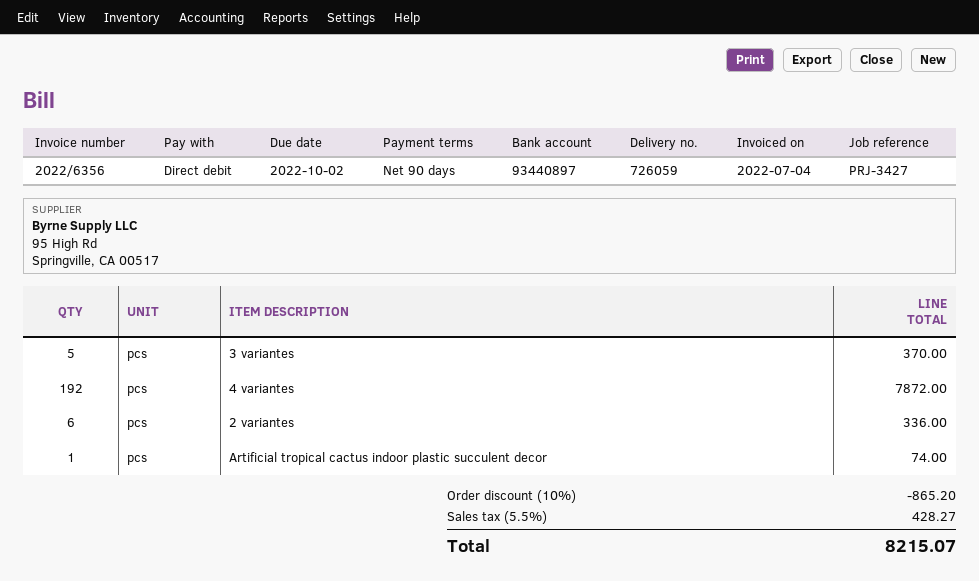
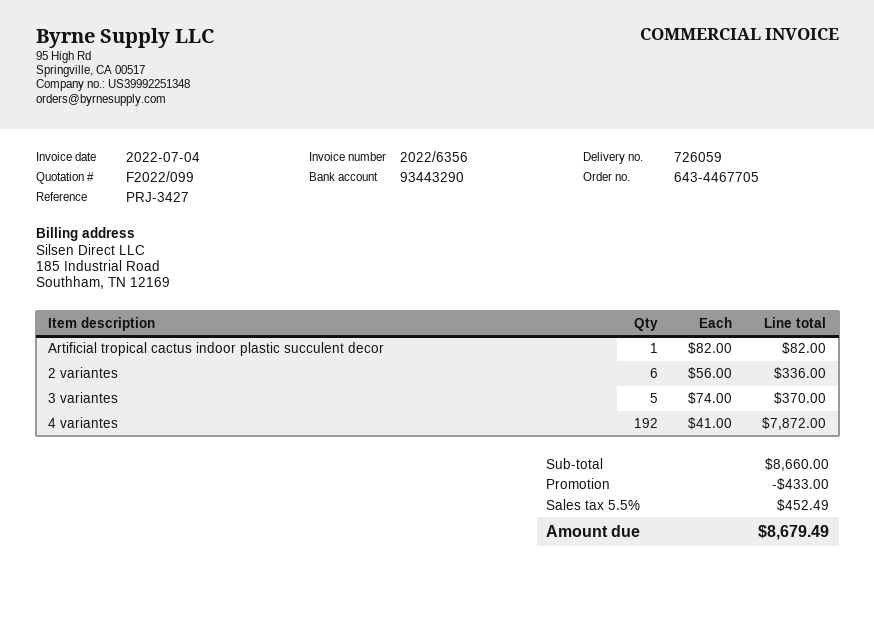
bank account: 93440897 -> 93443290
Artificial tropical cactus indoor plastic succulent decor: 1 for 74.00 -> 1 for 82.00
discount: 865.20 -> 433.00
tax: 5.5% = 428.27 -> 5.5% = 452.49
total: 8215.07 -> 8679.49

